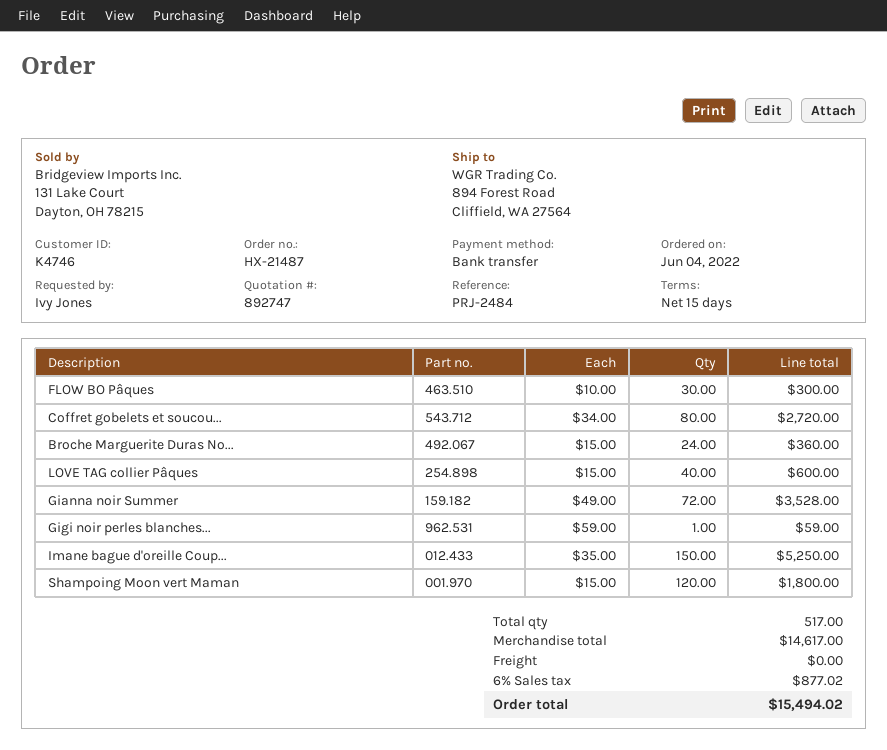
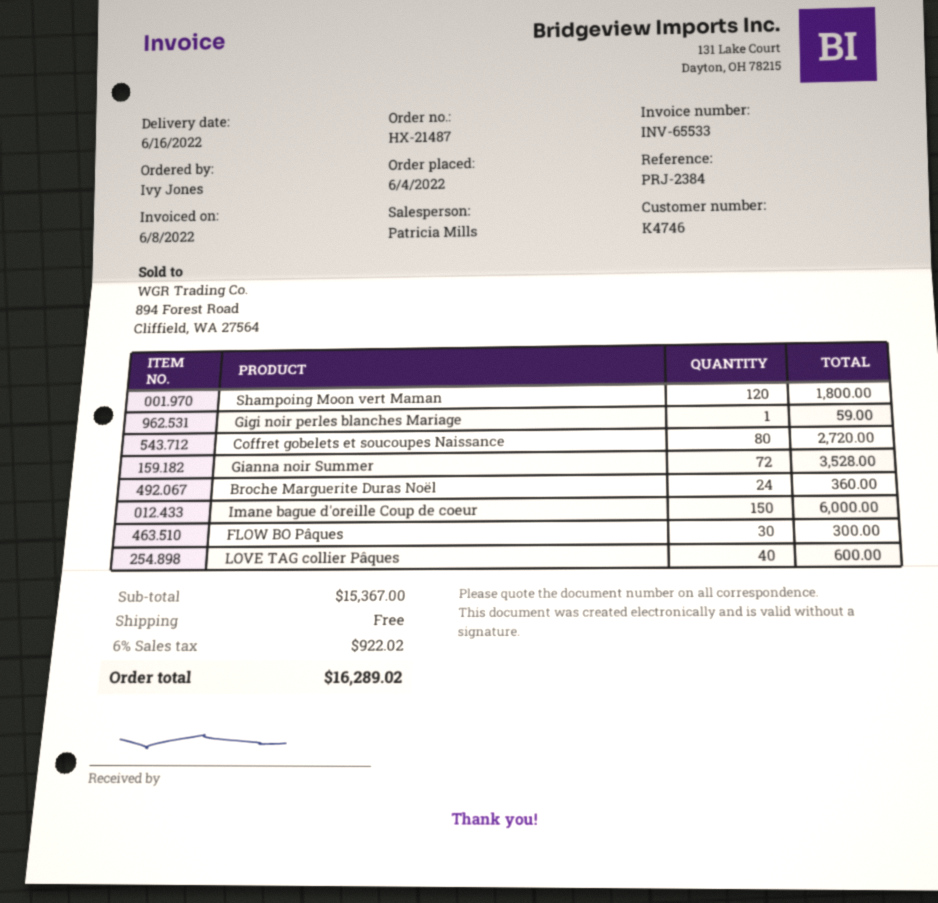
reference: PRJ-2484 -> PRJ-2384
Imane bague d'oreille Coup...: 150 for 5250.00 -> 150 for 6000.00
subtotal: 14617.00 -> 15367.00
tax: 6% = 877.02 -> 6% = 922.02
total: 15494.02 -> 16289.02

